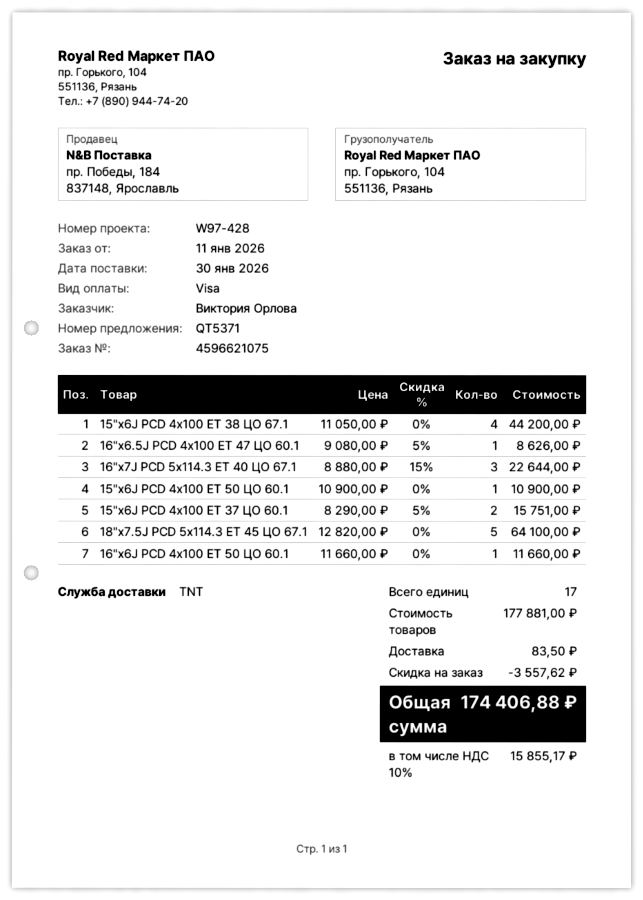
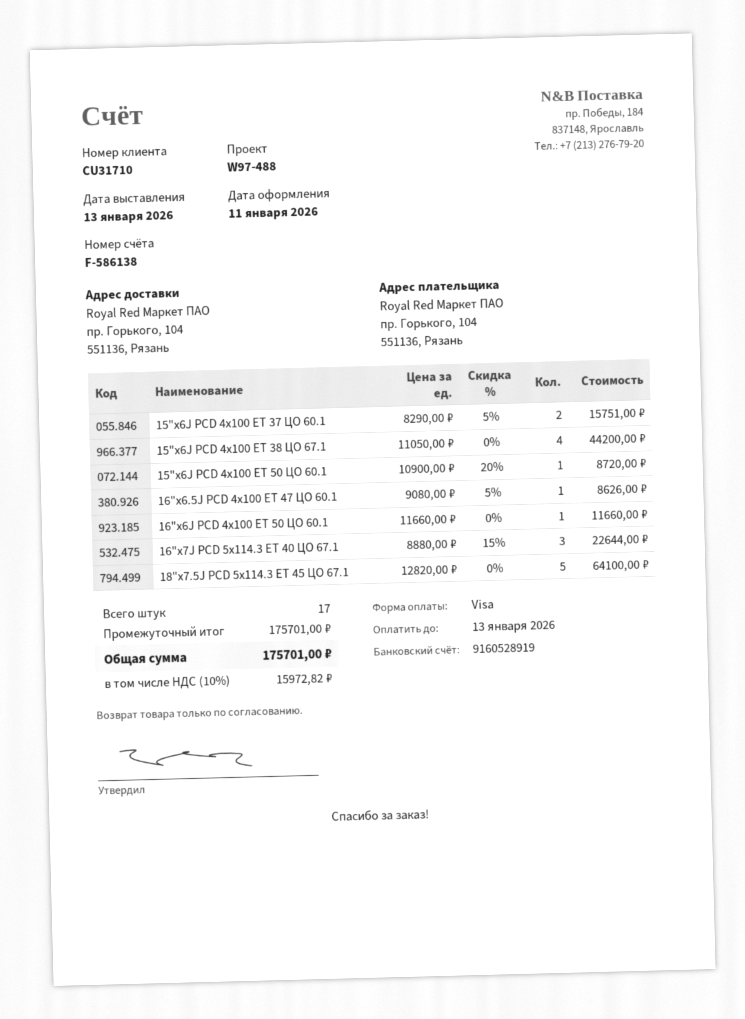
reference: W97-428 -> W97-488
15"x6J PCD 4x100 ЕТ 50 ЦО 60.1: 1 x 10900.00 = 10900.00 -> 1 x 10900.00 - 20% = 8720.00
subtotal: 177881.00 -> 175701.00
discount: 3557.62 -> none
shipping: 83.50 -> none
tax: 10% = 15855.17 -> 10% = 15972.82
total: 174406.88 -> 175701.00

